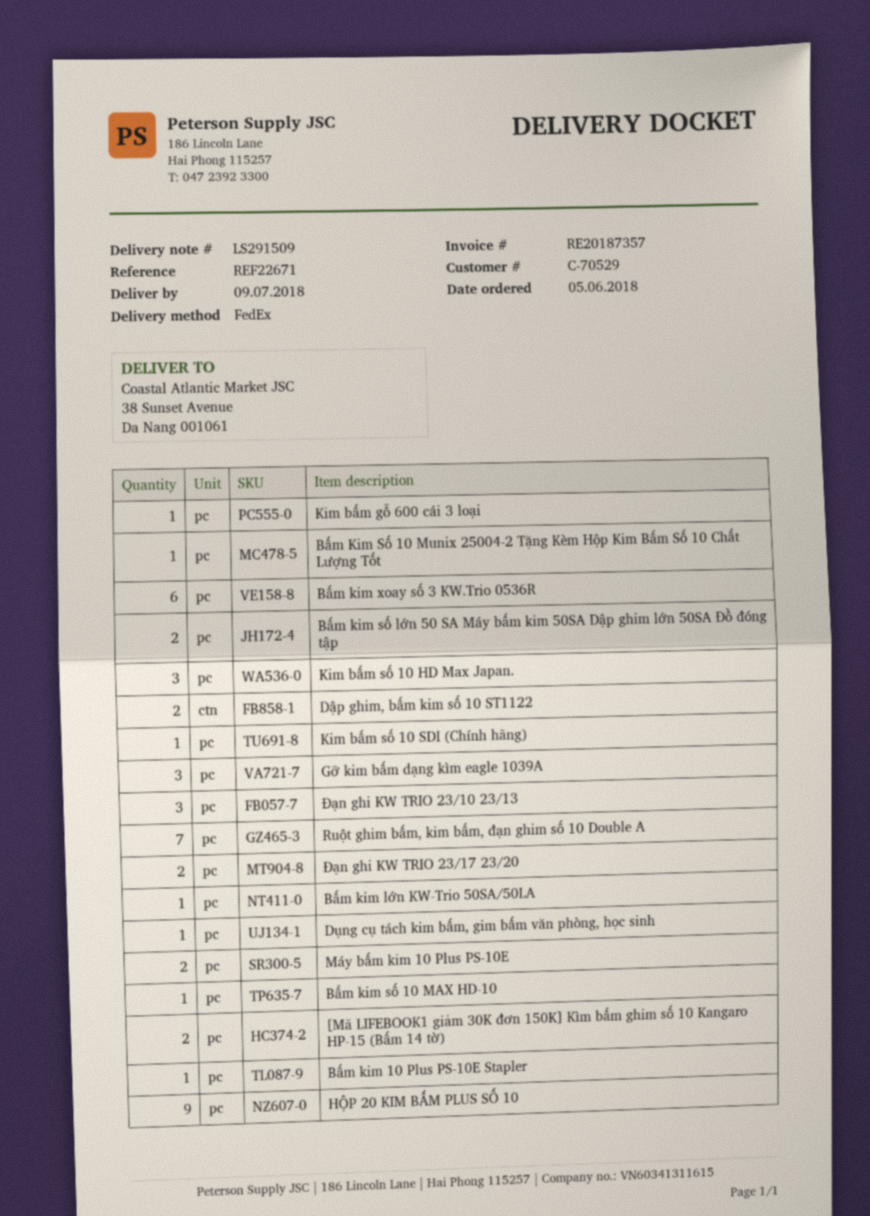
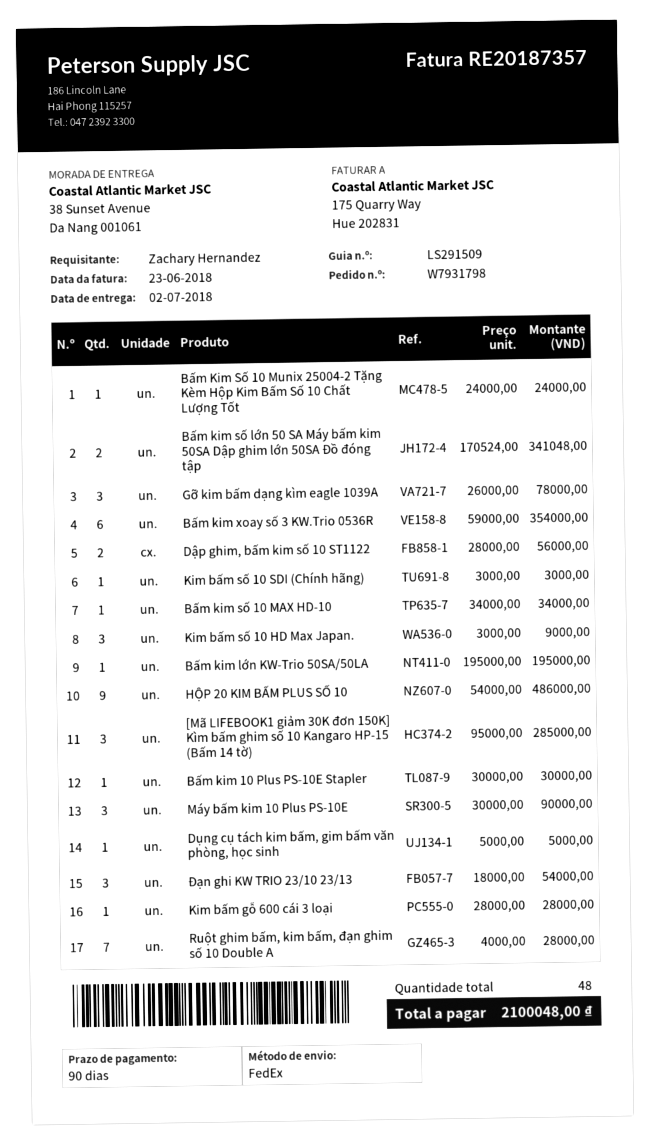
delivery date: 2018-07-09 -> 2018-07-02
Đạn ghi KW TRIO 23/17 23/20: 2 -> none
Máy bấm kim 10 Plus PS-10E: 2 -> 3
[Mã LIFEBOOK1 giảm 30K đơn 150K] Kìm bấm ghim số 10 Kangaro HP-15 (Bấm 14 tờ): 2 -> 3

